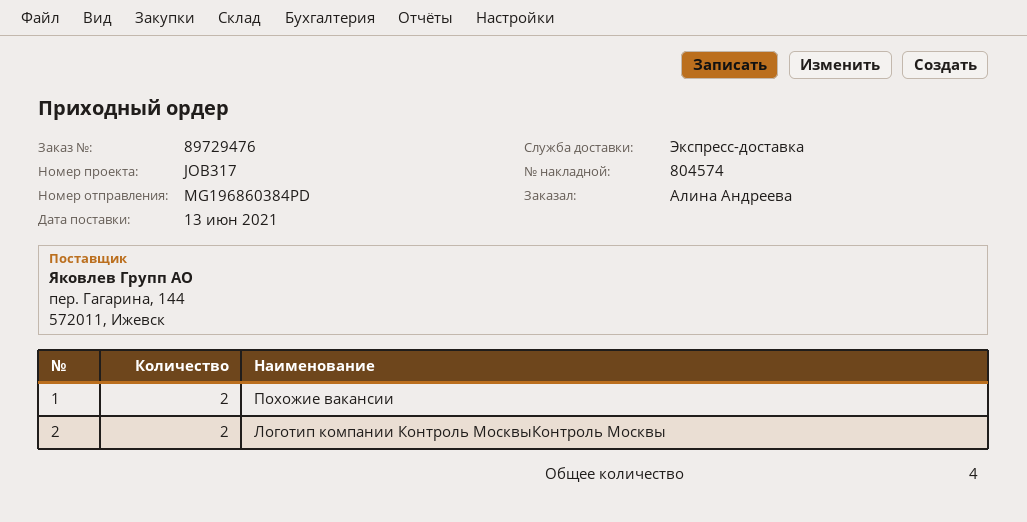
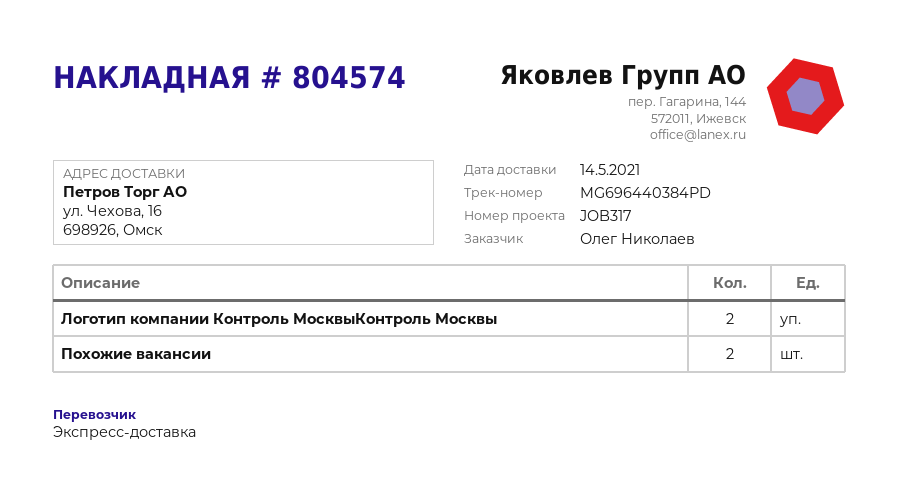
delivery date: 2021-06-13 -> 2021-05-14
ordered by: Алина Андреева -> Олег Николаев
tracking number: MG196860384PD -> MG696440384PD

